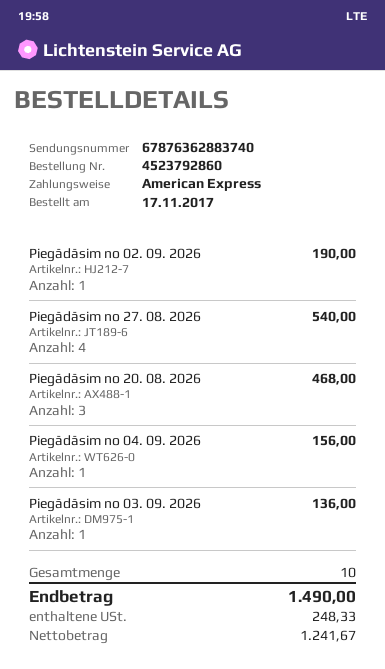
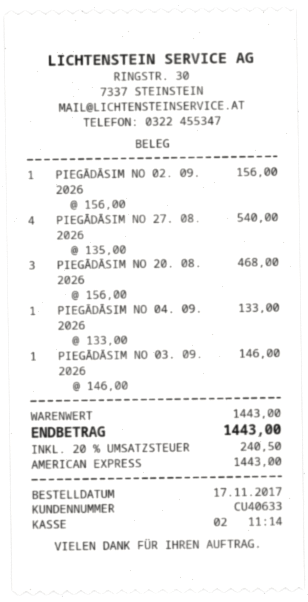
Piegādāsim no 02. 09. 2026: 1 for 190.00 -> 1 for 156.00
Piegādāsim no 04. 09. 2026: 1 for 156.00 -> 1 for 133.00
Piegādāsim no 03. 09. 2026: 1 for 136.00 -> 1 for 146.00
tax: 248.33 -> 240.50
total: 1490.00 -> 1443.00

